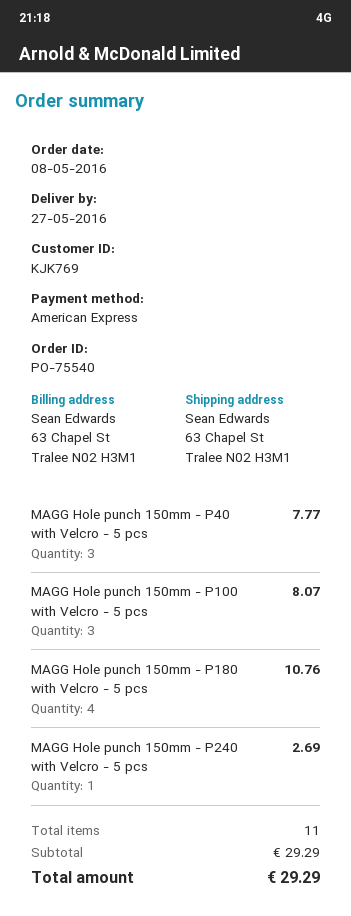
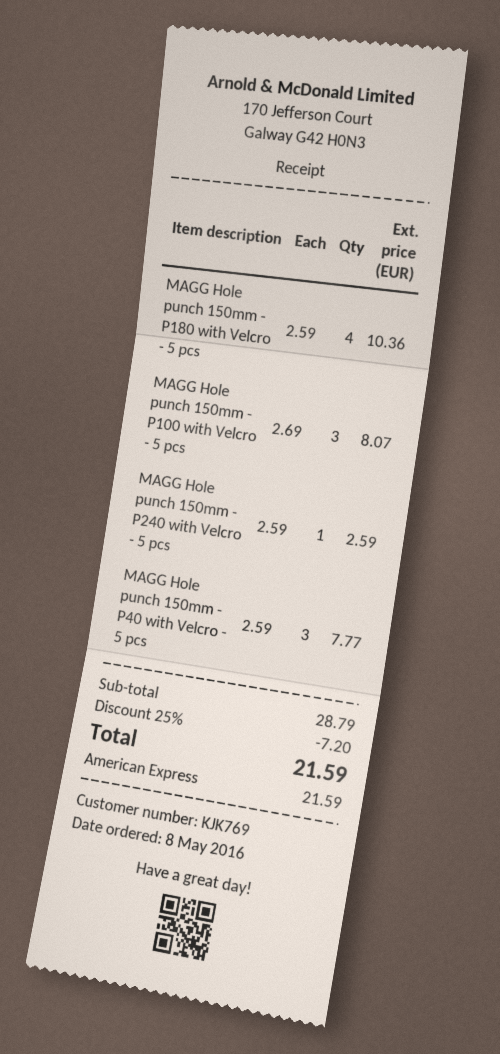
MAGG Hole punch 150mm - P180 with Velcro - 5 pcs: 4 for 10.76 -> 4 for 10.36
MAGG Hole punch 150mm - P240 with Velcro - 5 pcs: 1 for 2.69 -> 1 for 2.59
subtotal: 29.29 -> 28.79
discount: none -> 25% = 7.20
total: 29.29 -> 21.59

